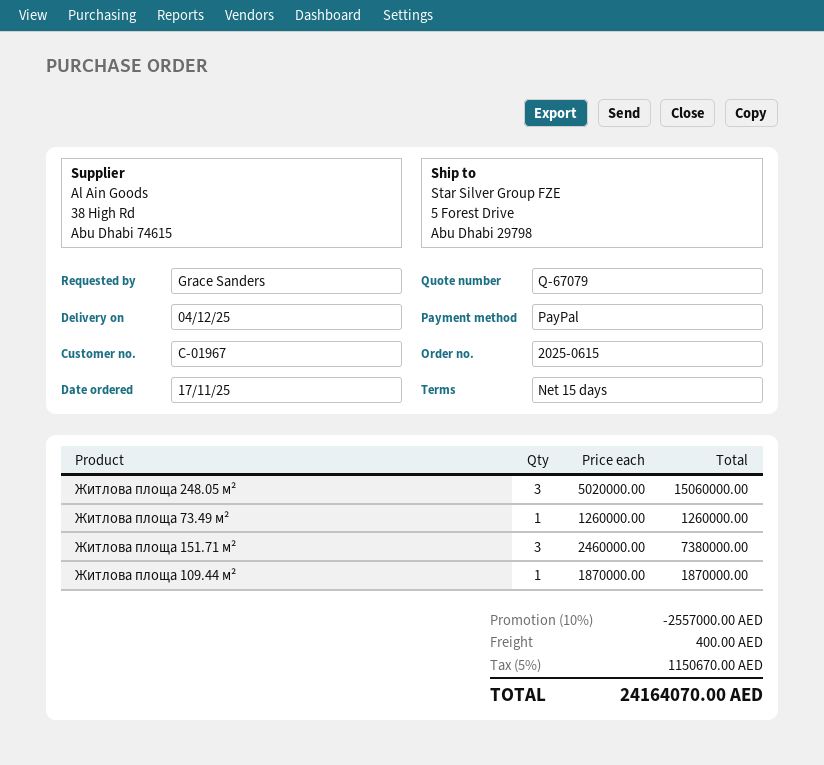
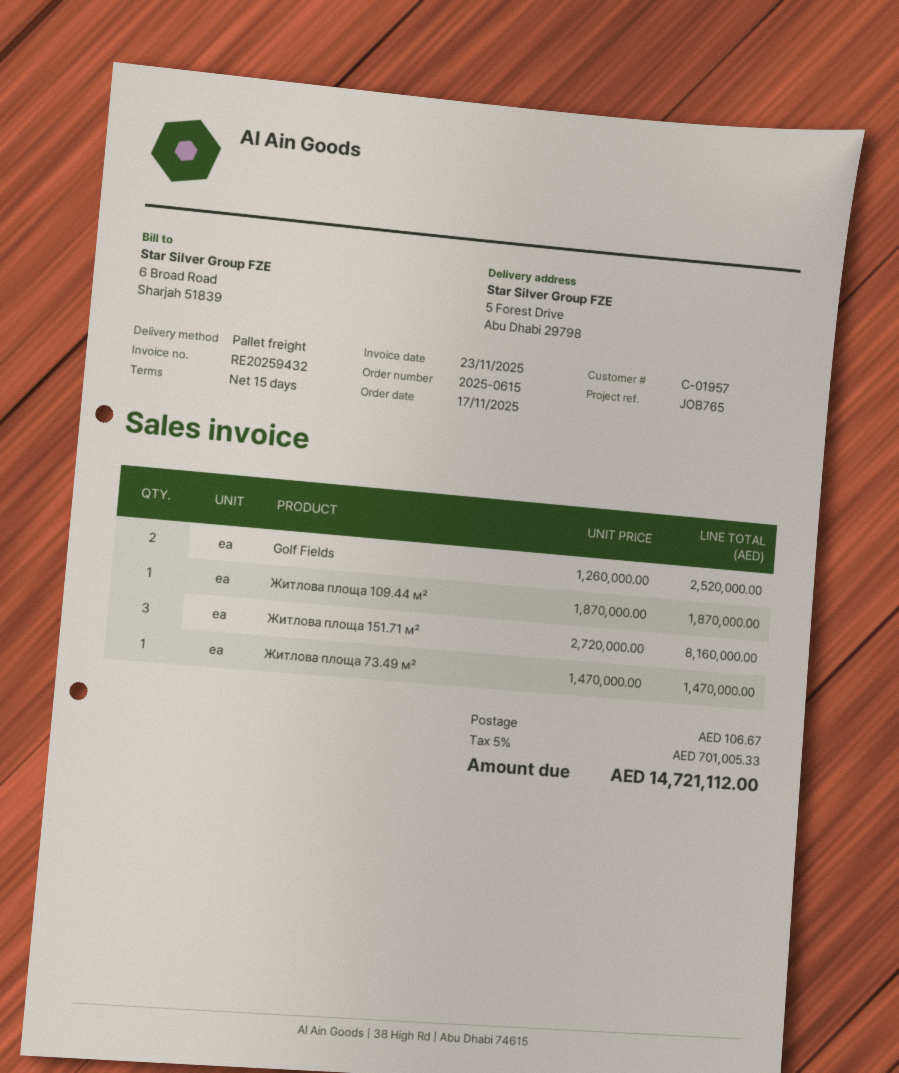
customer number: C-01967 -> C-01957
Житлова площа 248.05 м²: 3 x 5020000.00 = 15060000.00 -> none
Житлова площа 73.49 м²: 1 x 1260000.00 = 1260000.00 -> 1 x 1470000.00 = 1470000.00
Житлова площа 151.71 м²: 3 x 2460000.00 = 7380000.00 -> 3 x 2720000.00 = 8160000.00
Golf Fields: none -> 2 x 1260000.00 = 2520000.00
discount: 10% = 2557000.00 -> none
shipping: 400.00 -> 106.67
tax: 5% = 1150670.00 -> 5% = 701005.33
total: 24164070.00 -> 14721112.00

